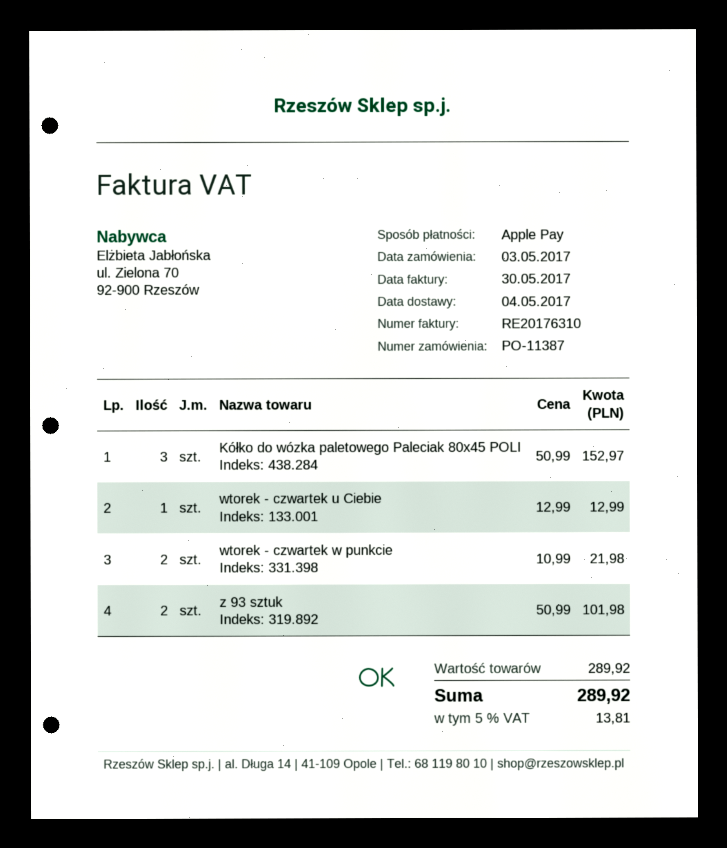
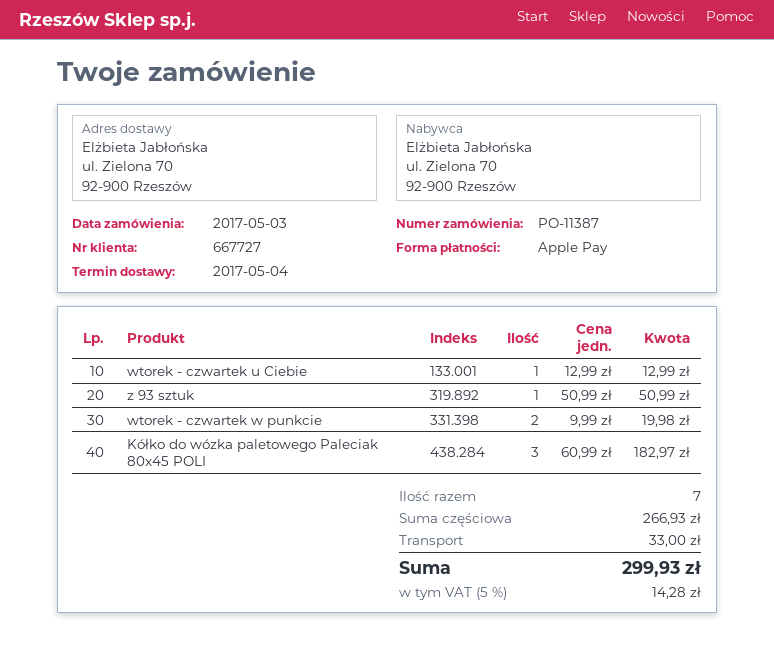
Kółko do wózka paletowego Paleciak 80x45 POLI: 3 x 50.99 = 152.97 -> 3 x 60.99 = 182.97
wtorek - czwartek w punkcie: 2 x 10.99 = 21.98 -> 2 x 9.99 = 19.98
z 93 sztuk: 2 x 50.99 = 101.98 -> 1 x 50.99 = 50.99
subtotal: 289.92 -> 266.93
shipping: none -> 33.00
tax: 5% = 13.81 -> 5% = 14.28
total: 289.92 -> 299.93

